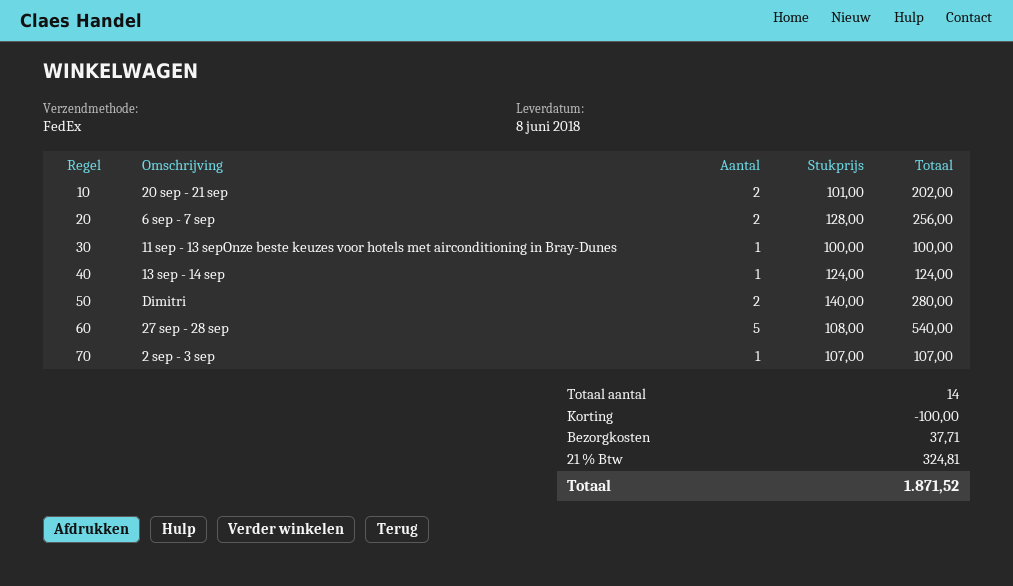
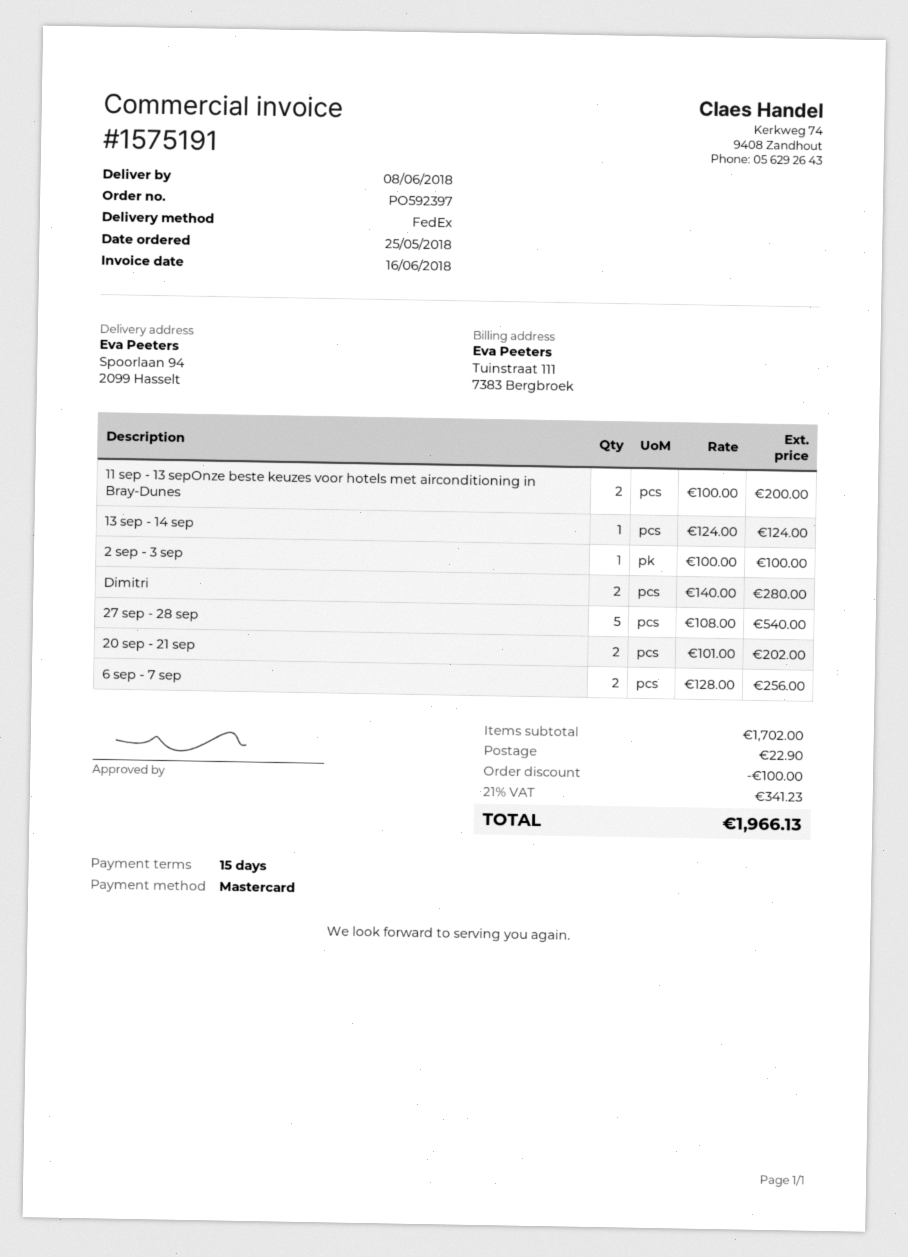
11 sep - 13 sepOnze beste keuzes voor hotels met airconditioning in Bray-Dunes: 1 x 100.00 = 100.00 -> 2 x 100.00 = 200.00
2 sep - 3 sep: 1 x 107.00 = 107.00 -> 1 x 100.00 = 100.00
shipping: 37.71 -> 22.90
tax: 21% = 324.81 -> 21% = 341.23
total: 1871.52 -> 1966.13

